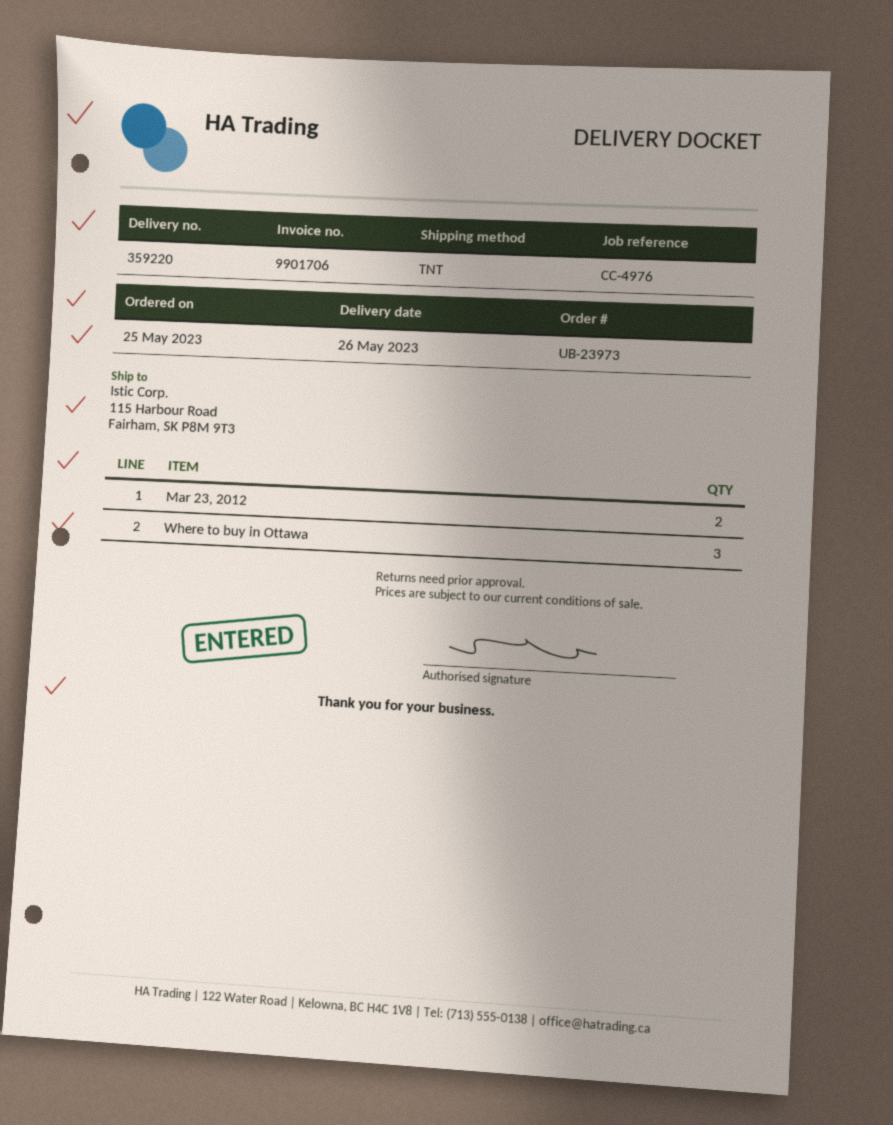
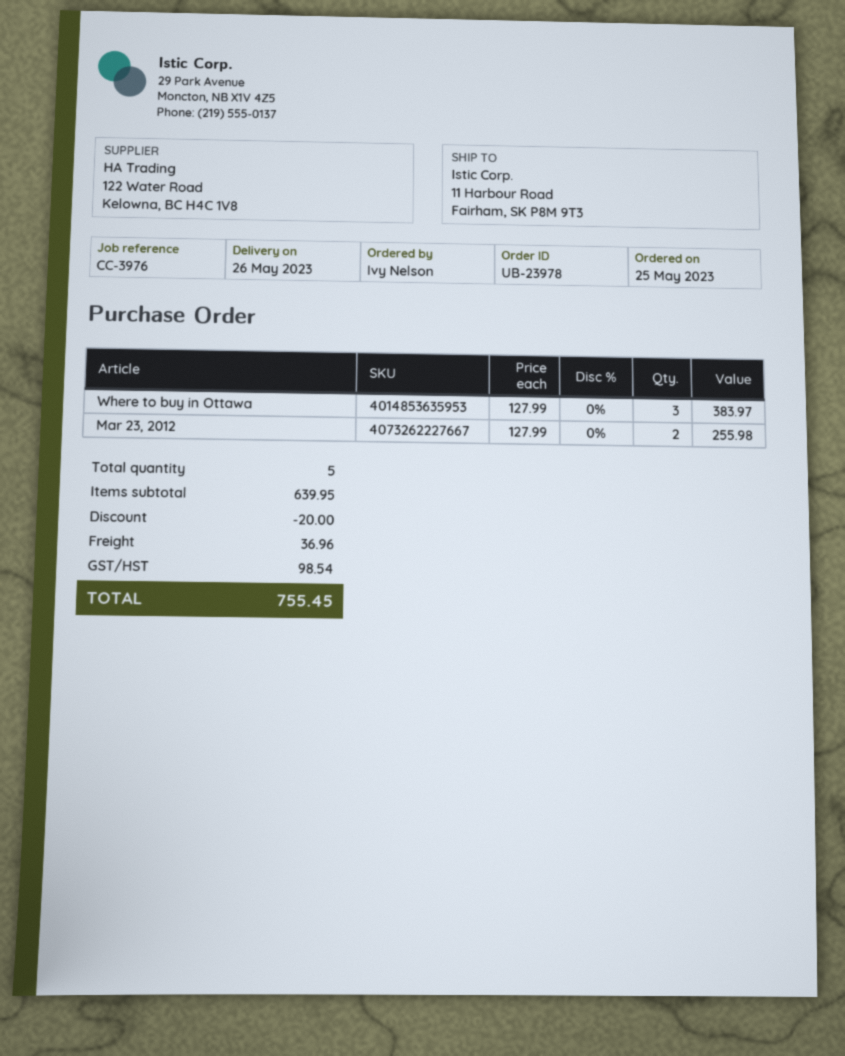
order number: UB-23973 -> UB-23978
reference: CC-4976 -> CC-3976
ship to: 115 Harbour Road, Fairham, SK P8M 9T3 -> 11 Harbour Road, Fairham, SK P8M 9T3

